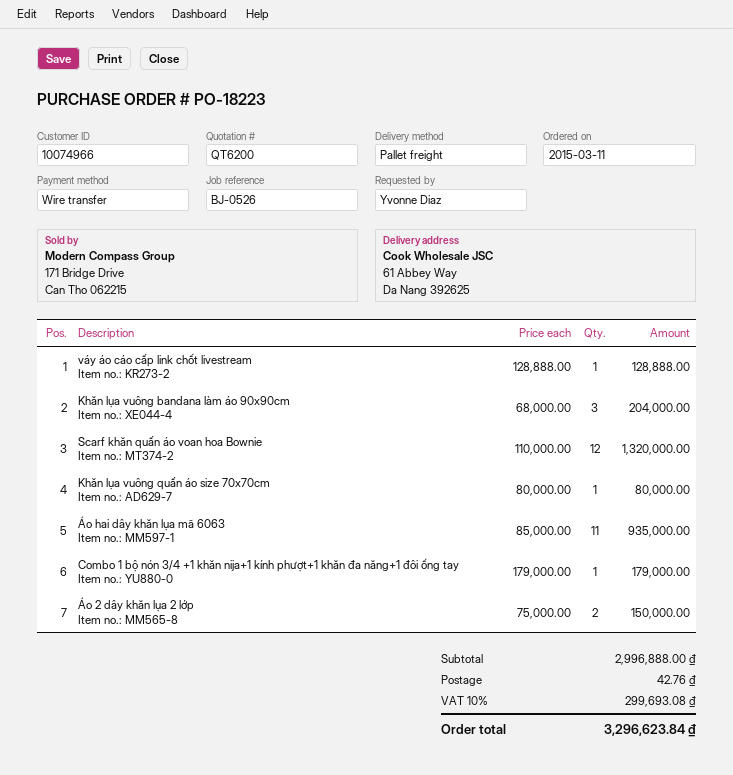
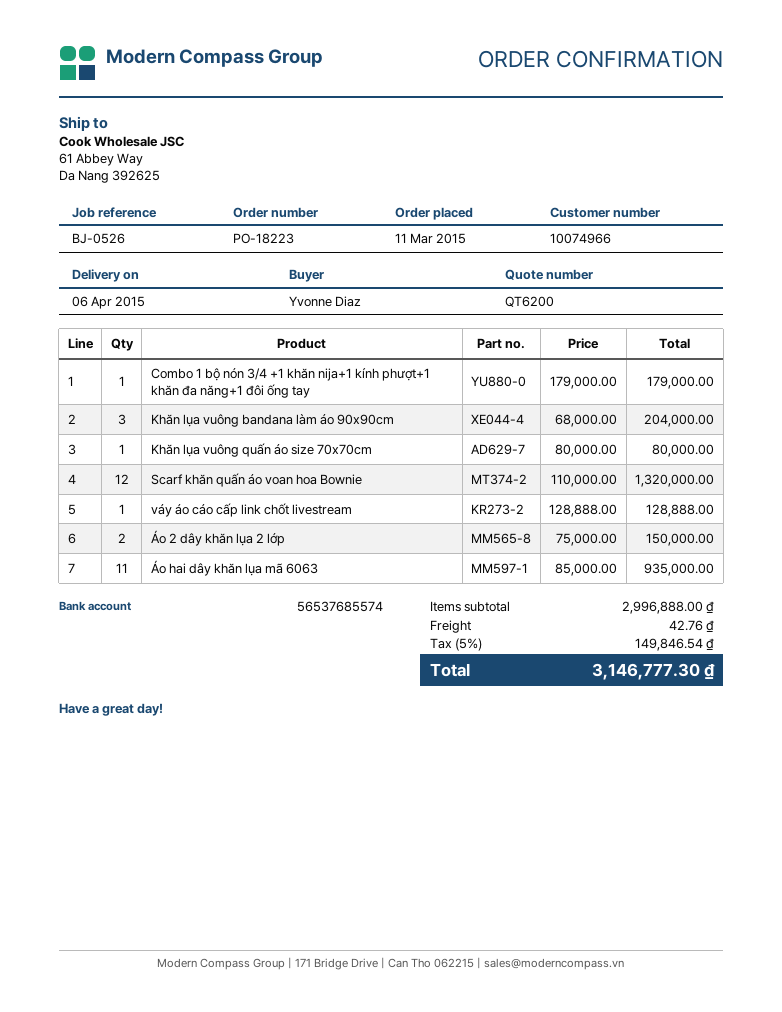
tax: 10% = 299693.08 -> 5% = 149846.54
total: 3296623.84 -> 3146777.30

